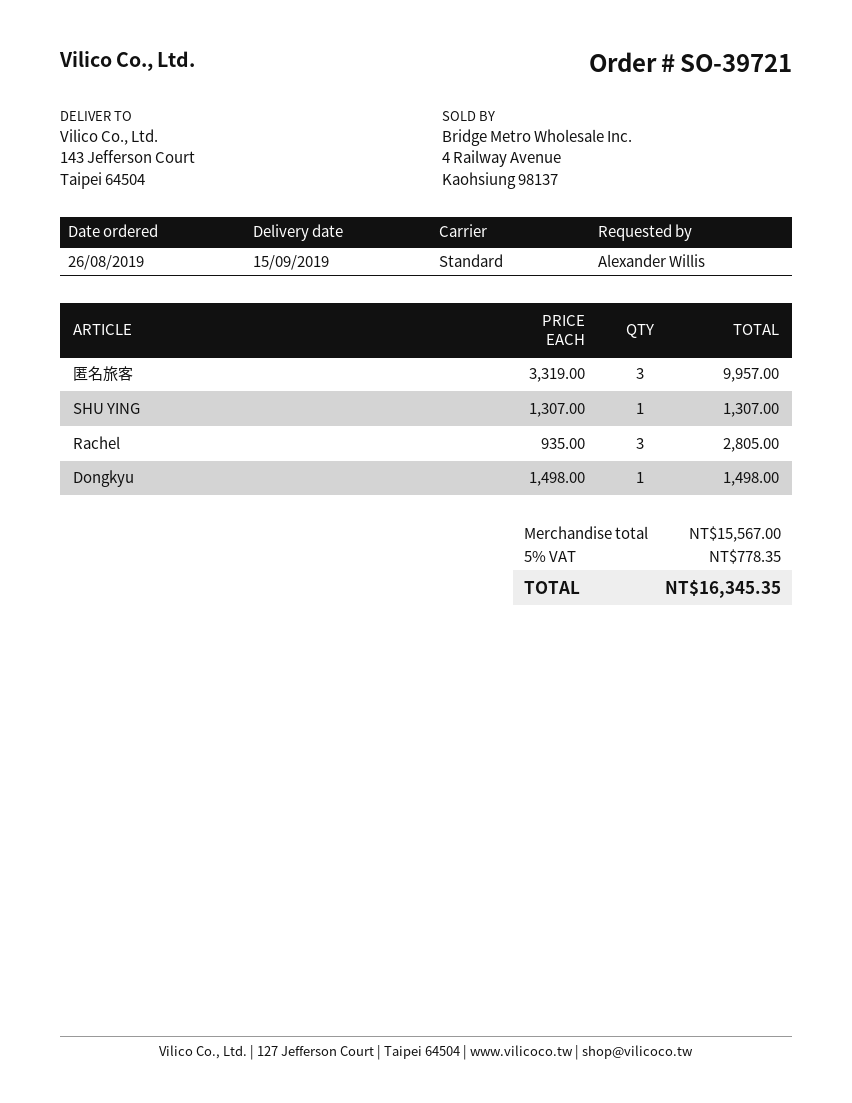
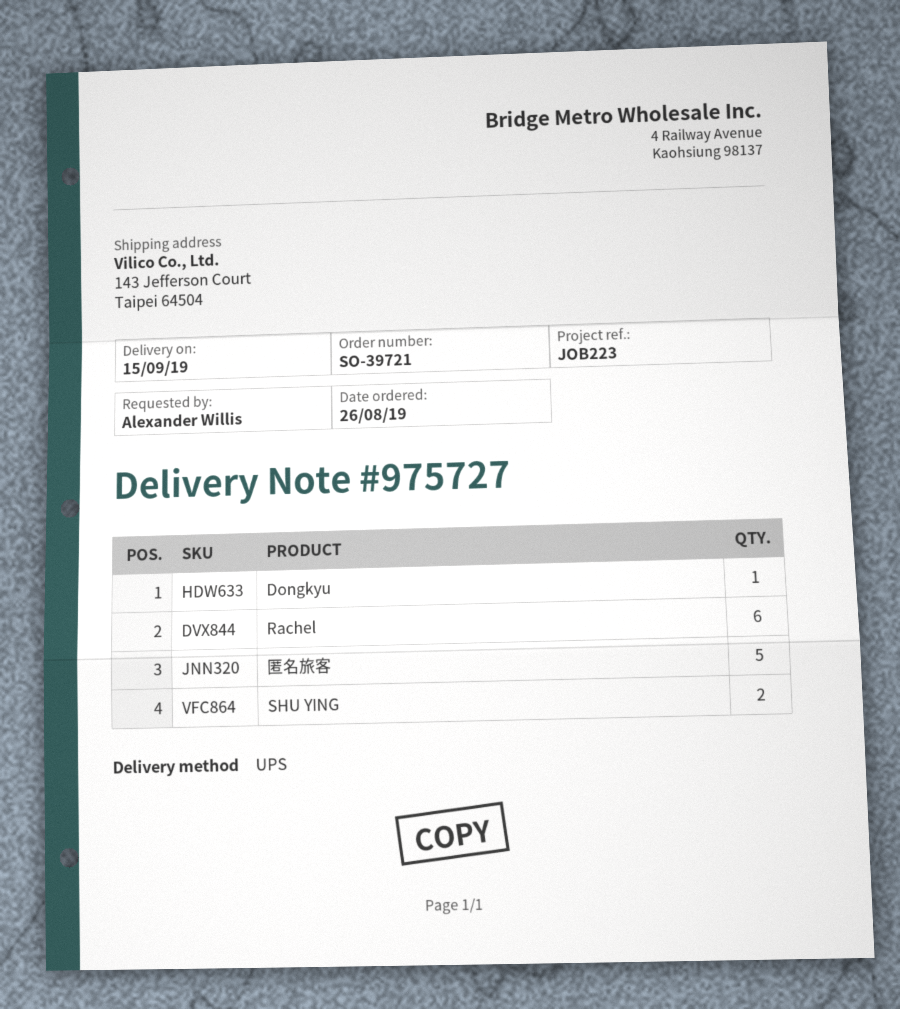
shipping method: standard -> UPS
匿名旅客: 3 -> 5
SHU YING: 1 -> 2
Rachel: 3 -> 6

